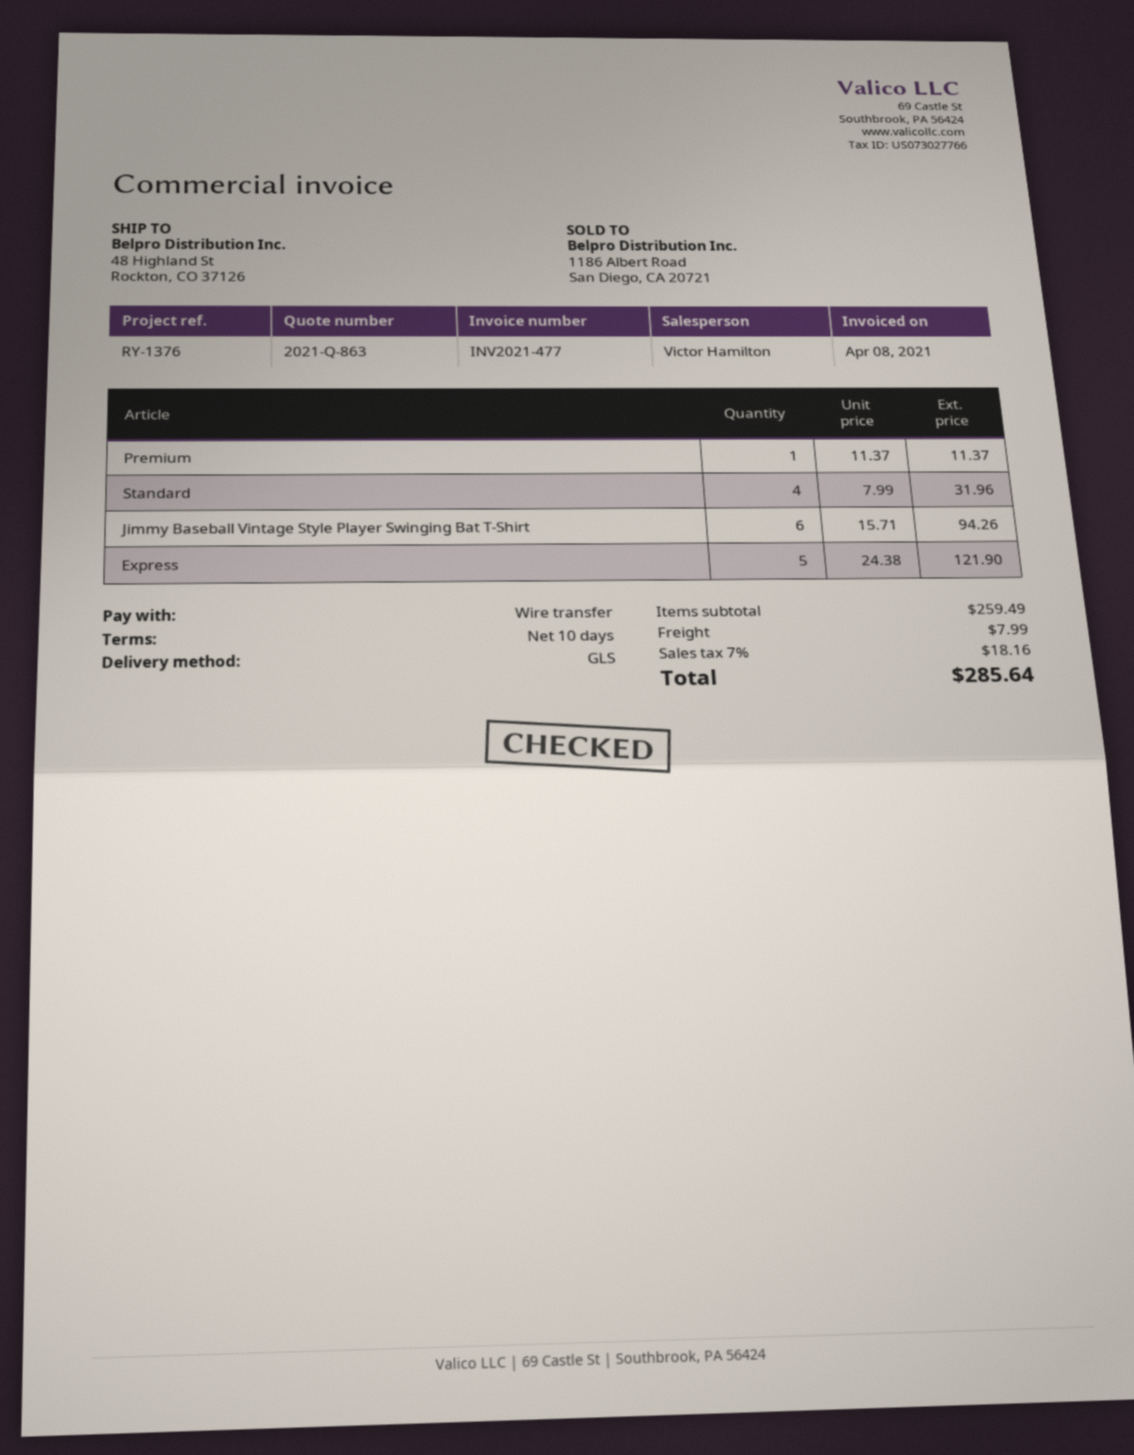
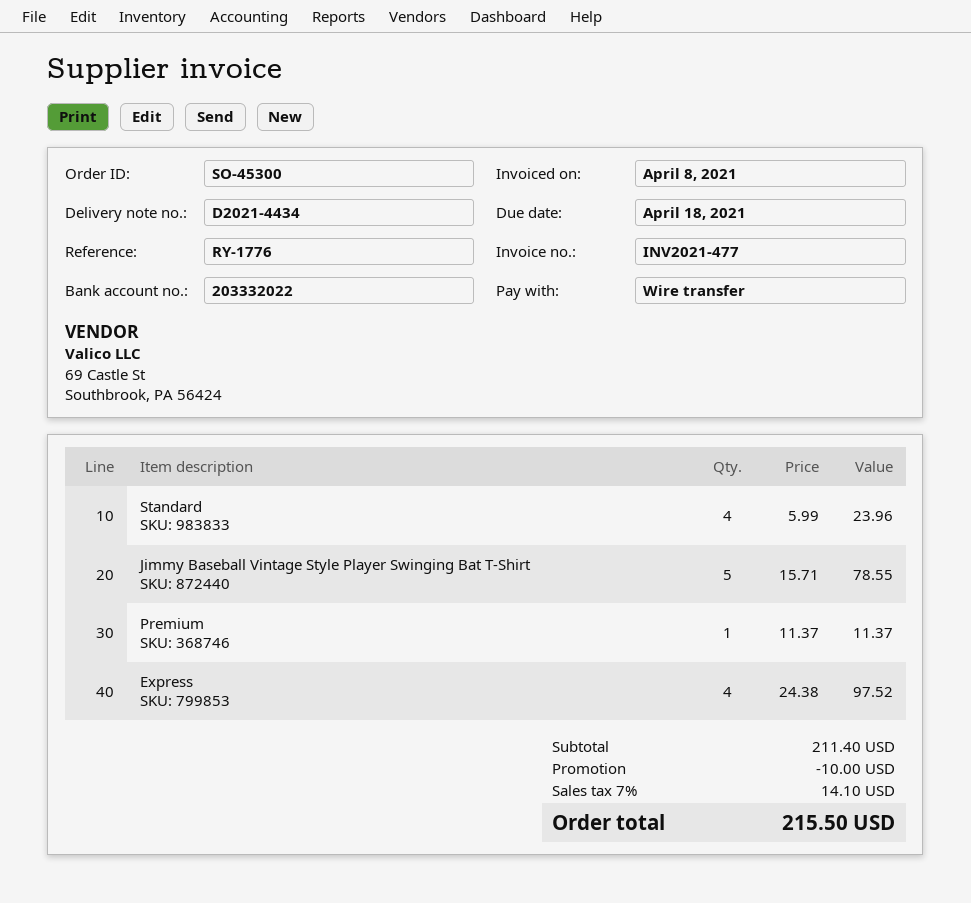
reference: RY-1376 -> RY-1776
Standard: 4 x 7.99 = 31.96 -> 4 x 5.99 = 23.96
Jimmy Baseball Vintage Style Player Swinging Bat T-Shirt: 6 x 15.71 = 94.26 -> 5 x 15.71 = 78.55
Express: 5 x 24.38 = 121.90 -> 4 x 24.38 = 97.52
subtotal: 259.49 -> 211.40
discount: none -> 10.00
shipping: 7.99 -> none
tax: 7% = 18.16 -> 7% = 14.10
total: 285.64 -> 215.50

